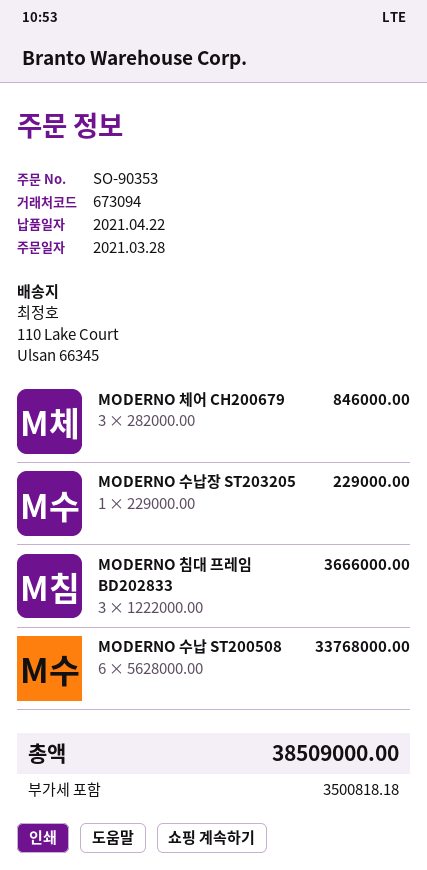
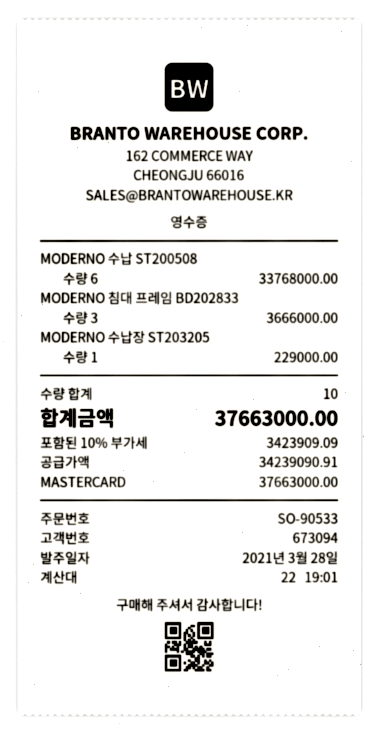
order number: SO-90353 -> SO-90533
MODERNO 체어 CH200679: 3 for 846000.00 -> none
tax: 3500818.18 -> 3423909.09
total: 38509000.00 -> 37663000.00

